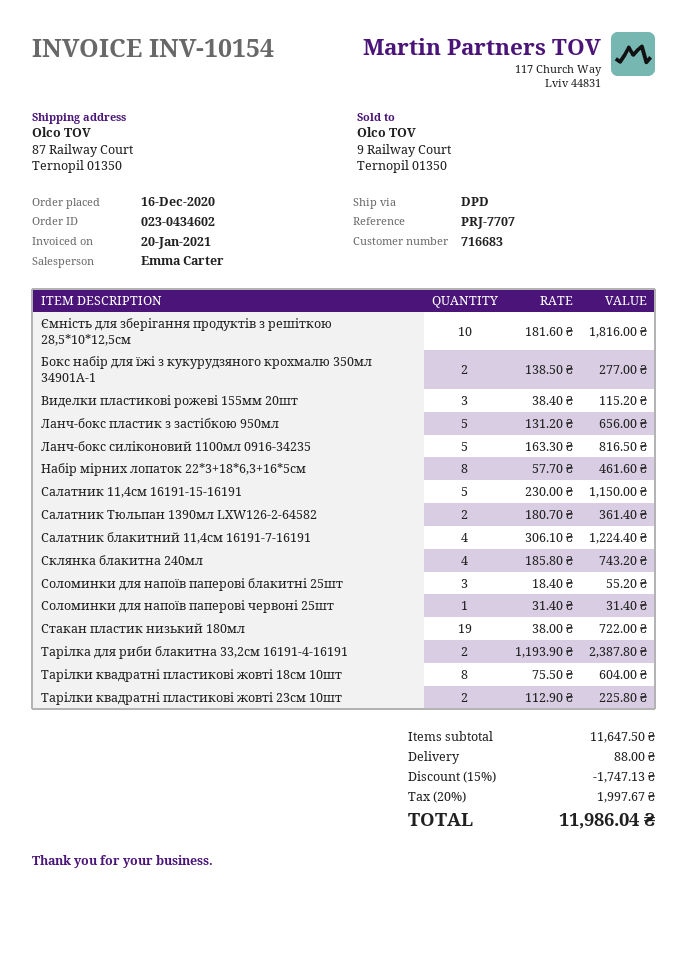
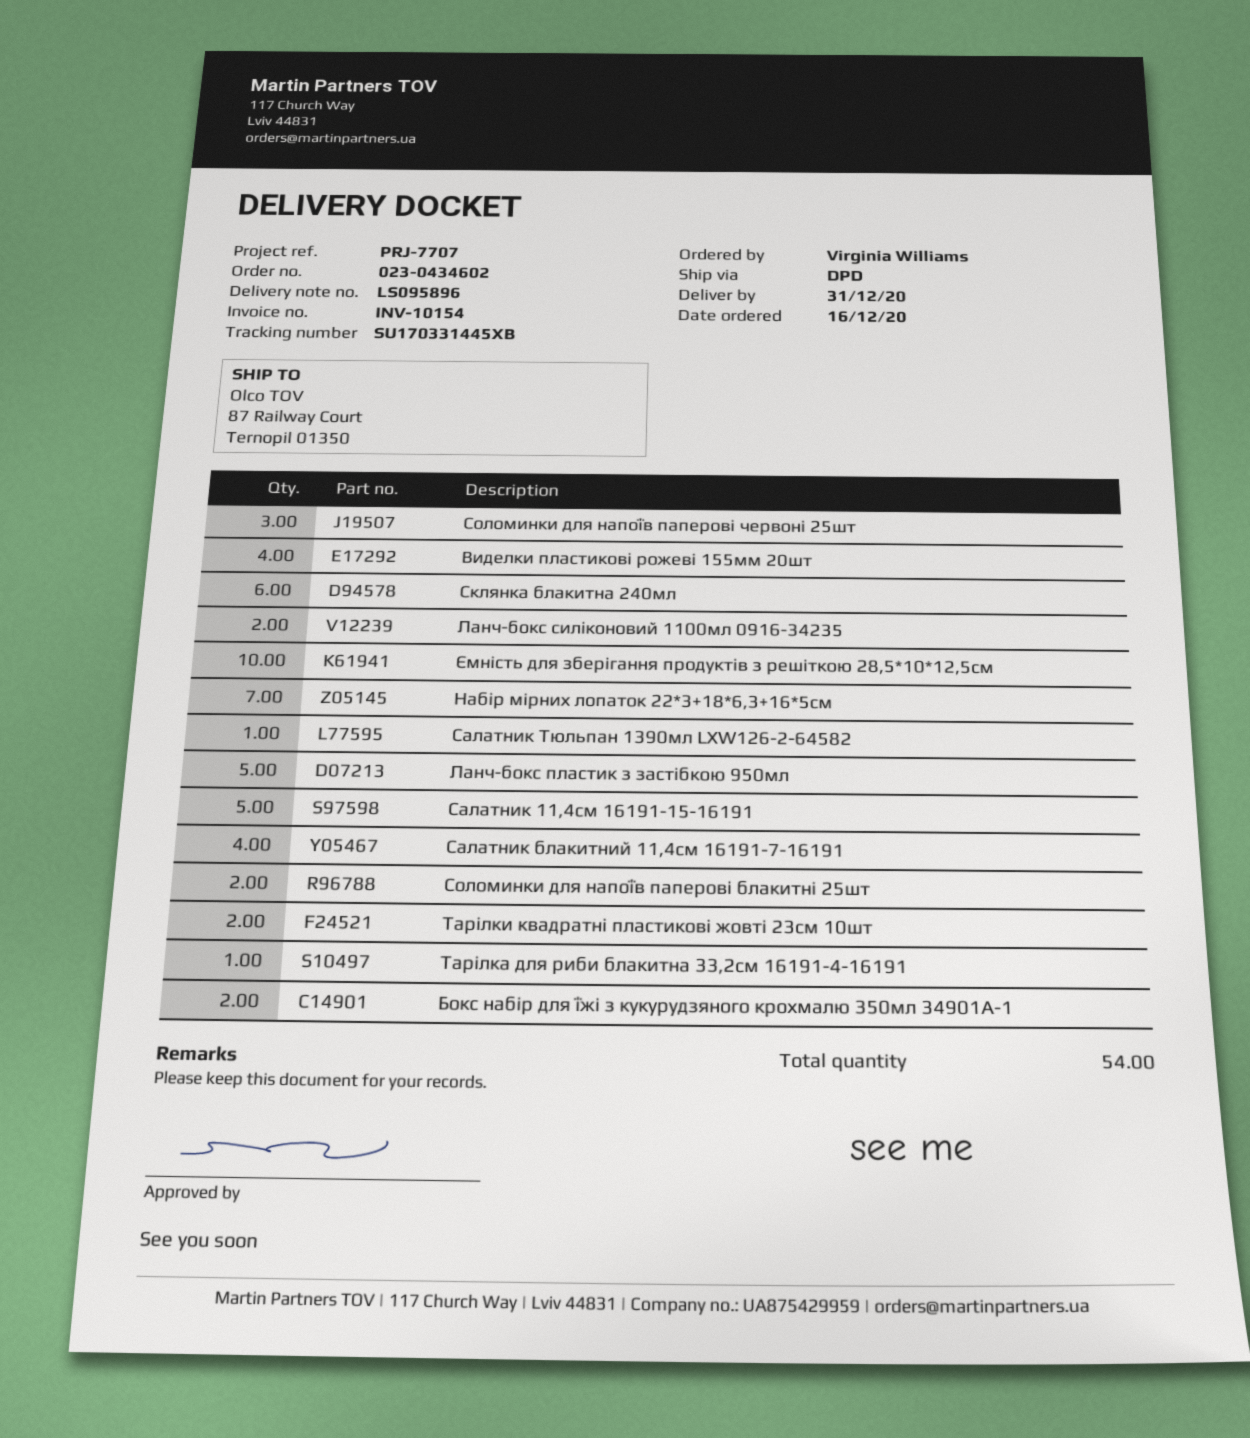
Виделки пластикові рожеві 155мм 20шт: 3 -> 4
Ланч-бокс силіконовий 1100мл 0916-34235: 5 -> 2
Набір мірних лопаток 22*3+18*6,3+16*5см: 8 -> 7
Салатник Тюльпан 1390мл LXW126-2-64582: 2 -> 1
Склянка блакитна 240мл: 4 -> 6
Соломинки для напоїв паперові блакитні 25шт: 3 -> 2
Соломинки для напоїв паперові червоні 25шт: 1 -> 3
Стакан пластик низький 180мл: 19 -> none
Тарілка для риби блакитна 33,2см 16191-4-16191: 2 -> 1
Тарілки квадратні пластикові жовті 18см 10шт: 8 -> none

